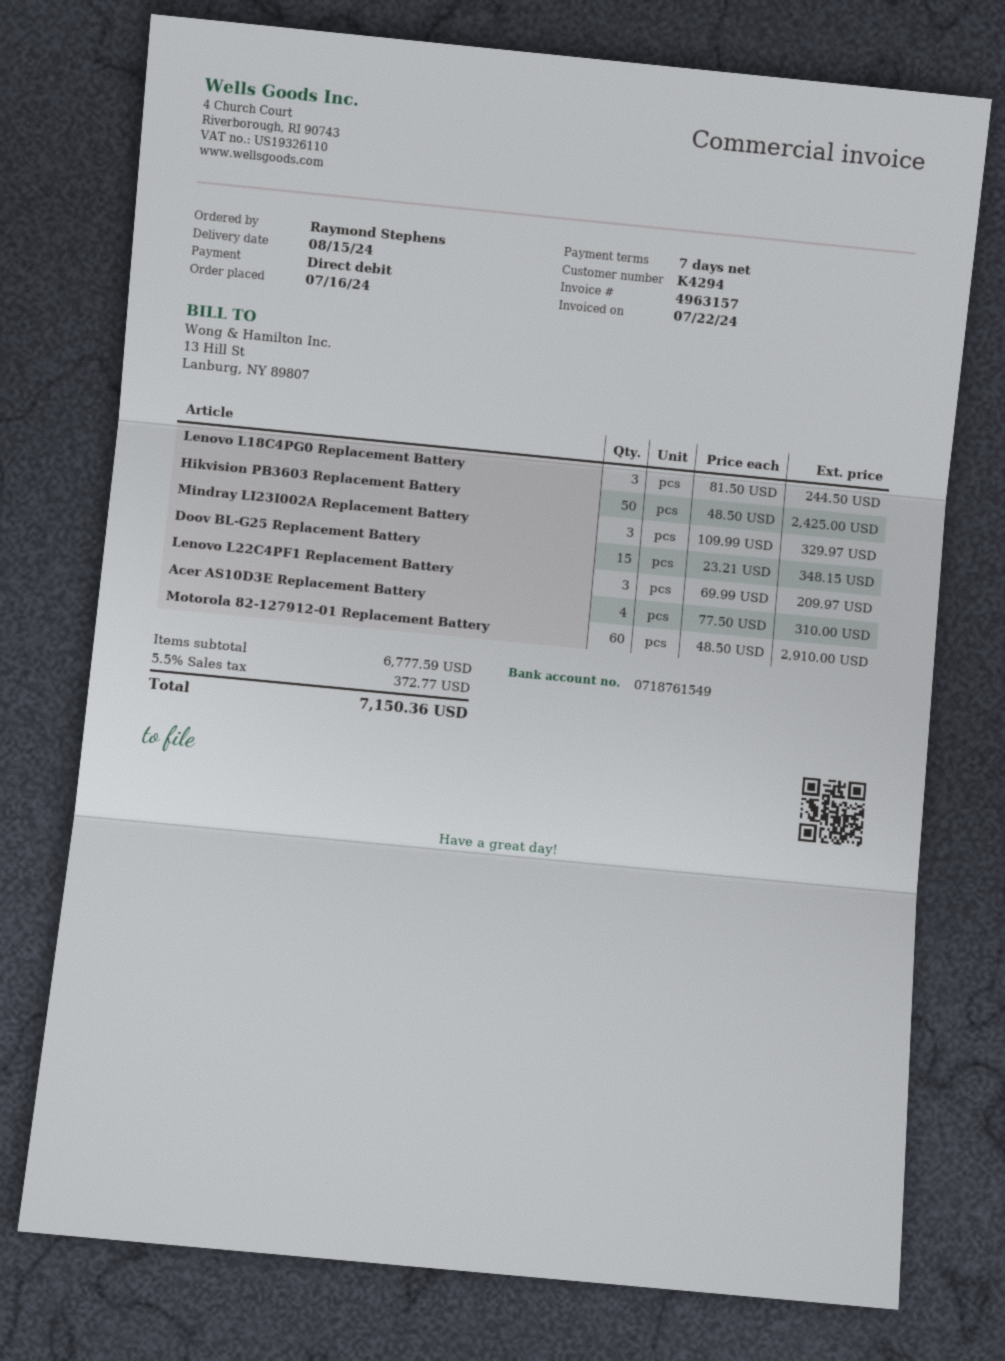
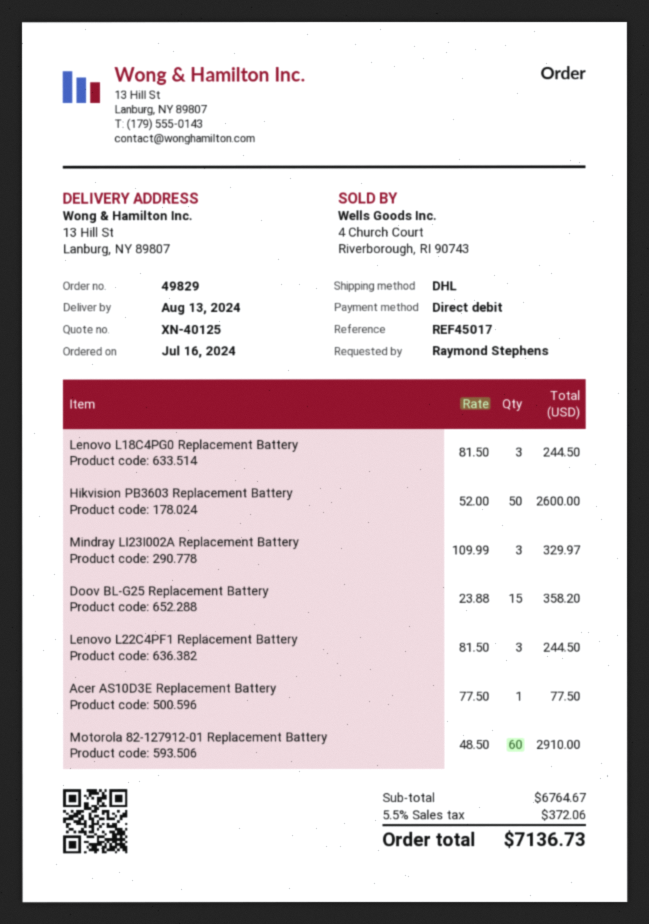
delivery date: 2024-08-15 -> 2024-08-13
Hikvision PB3603 Replacement Battery: 50 x 48.50 = 2425.00 -> 50 x 52.00 = 2600.00
Doov BL-G25 Replacement Battery: 15 x 23.21 = 348.15 -> 15 x 23.88 = 358.20
Lenovo L22C4PF1 Replacement Battery: 3 x 69.99 = 209.97 -> 3 x 81.50 = 244.50
Acer AS10D3E Replacement Battery: 4 x 77.50 = 310.00 -> 1 x 77.50 = 77.50
subtotal: 6777.59 -> 6764.67
tax: 5.5% = 372.77 -> 5.5% = 372.06
total: 7150.36 -> 7136.73

